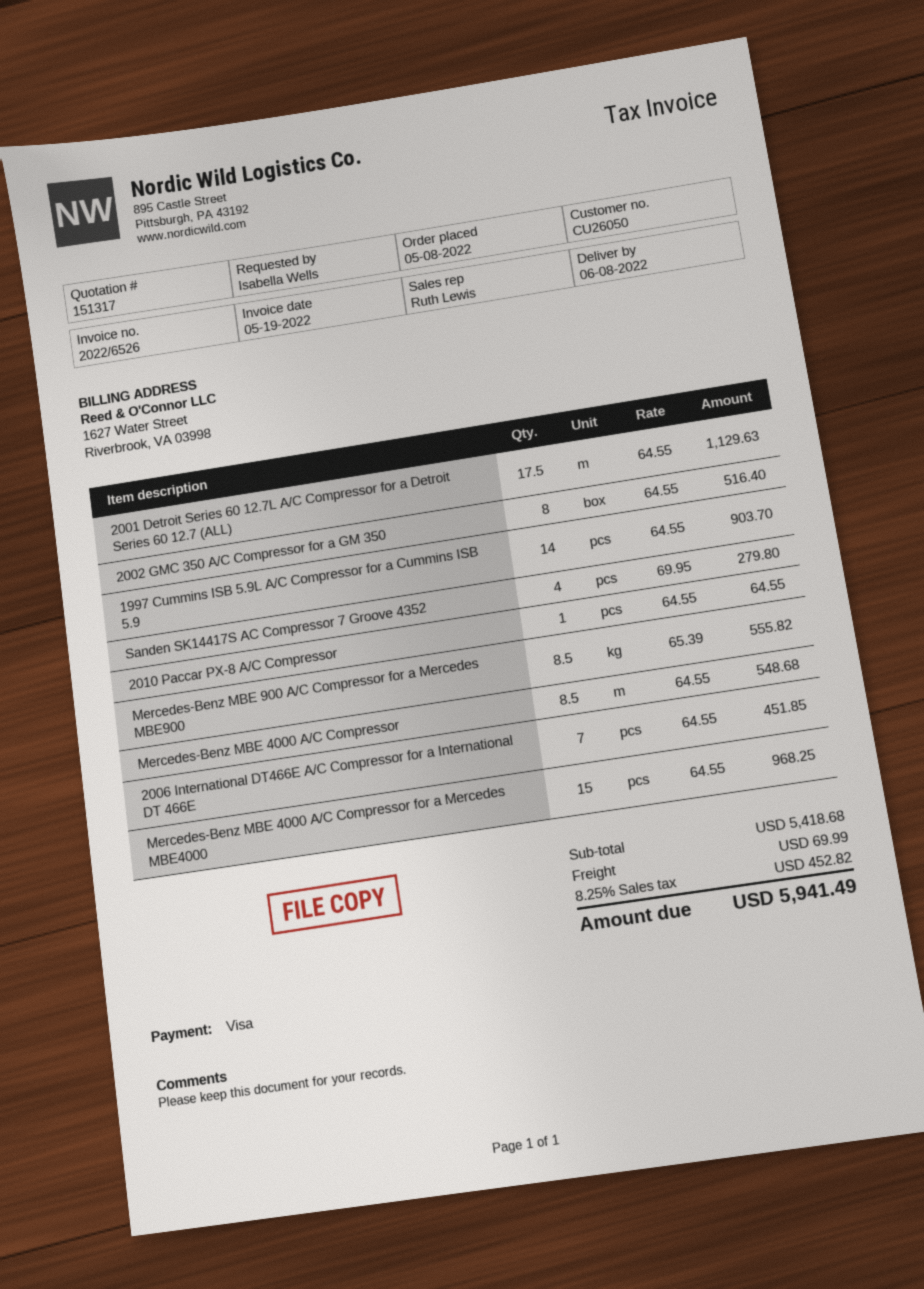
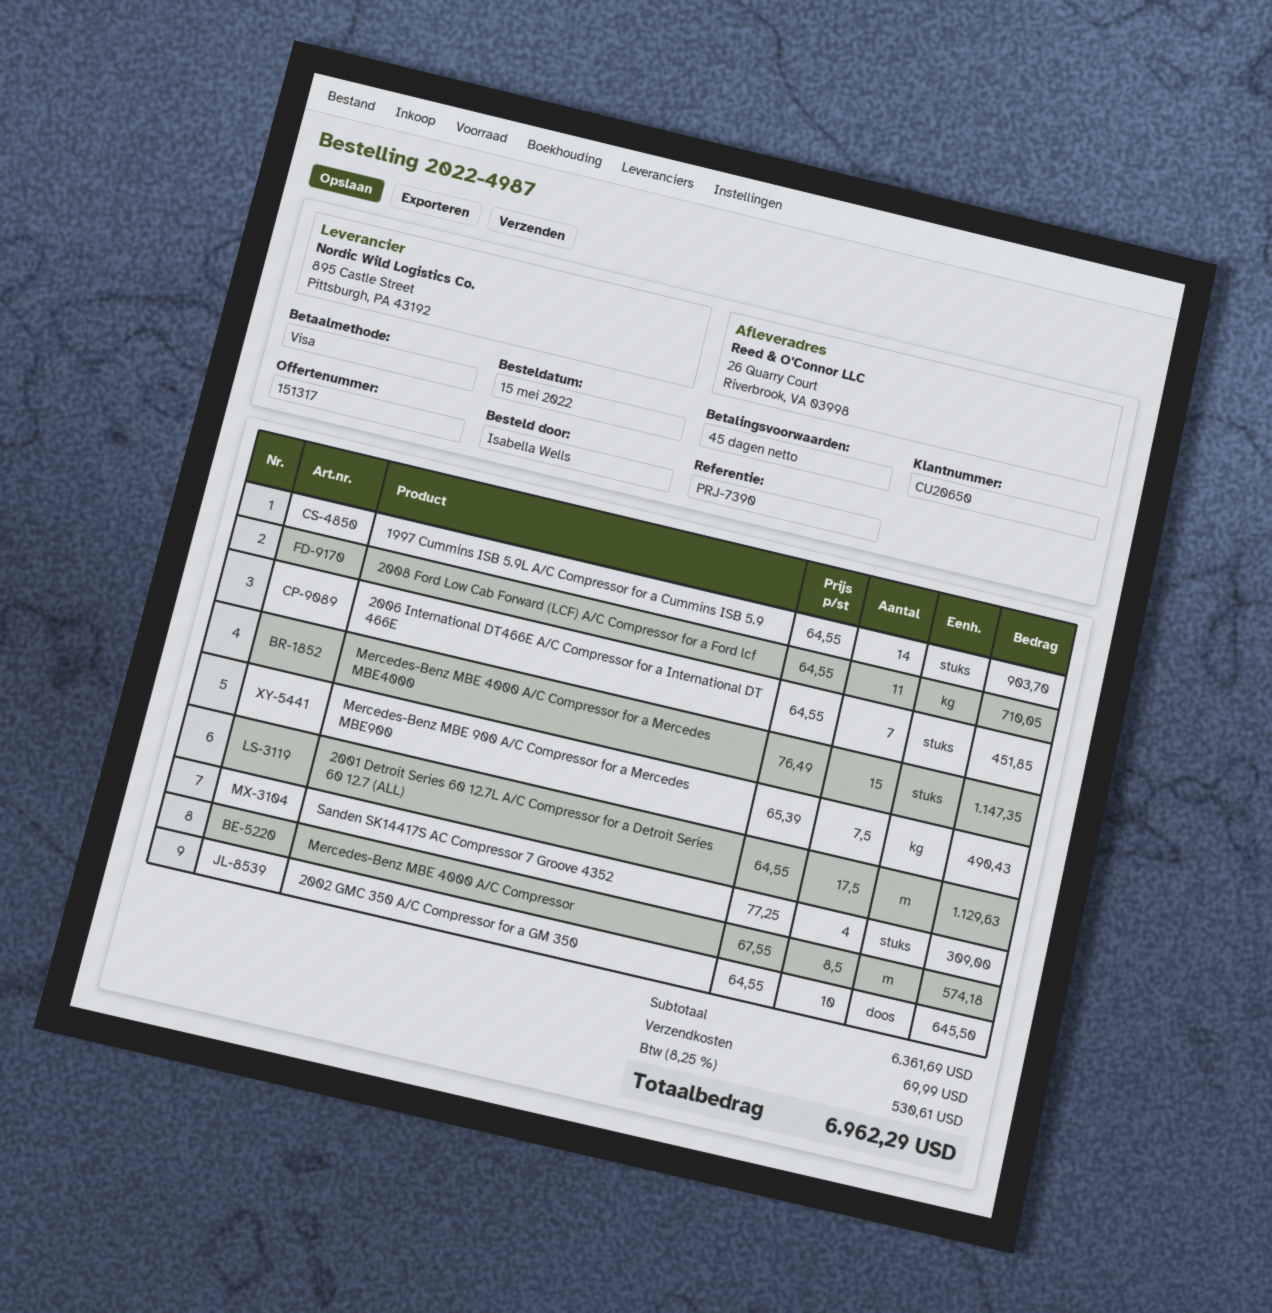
order date: 2022-05-08 -> 2022-05-15
customer number: CU26050 -> CU20650
2002 GMC 350 A/C Compressor for a GM 350: 8 x 64.55 = 516.40 -> 10 x 64.55 = 645.50
Sanden SK14417S AC Compressor 7 Groove 4352: 4 x 69.95 = 279.80 -> 4 x 77.25 = 309.00
2010 Paccar PX-8 A/C Compressor: 1 x 64.55 = 64.55 -> none
Mercedes-Benz MBE 900 A/C Compressor for a Mercedes MBE900: 8.5 x 65.39 = 555.82 -> 7.5 x 65.39 = 490.43
Mercedes-Benz MBE 4000 A/C Compressor: 8.5 x 64.55 = 548.68 -> 8.5 x 67.55 = 574.18
Mercedes-Benz MBE 4000 A/C Compressor for a Mercedes MBE4000: 15 x 64.55 = 968.25 -> 15 x 76.49 = 1147.35
2008 Ford Low Cab Forward (LCF) A/C Compressor for a Ford lcf: none -> 11 x 64.55 = 710.05
subtotal: 5418.68 -> 6361.69
tax: 8.25% = 452.82 -> 8.25% = 530.61
total: 5941.49 -> 6962.29

